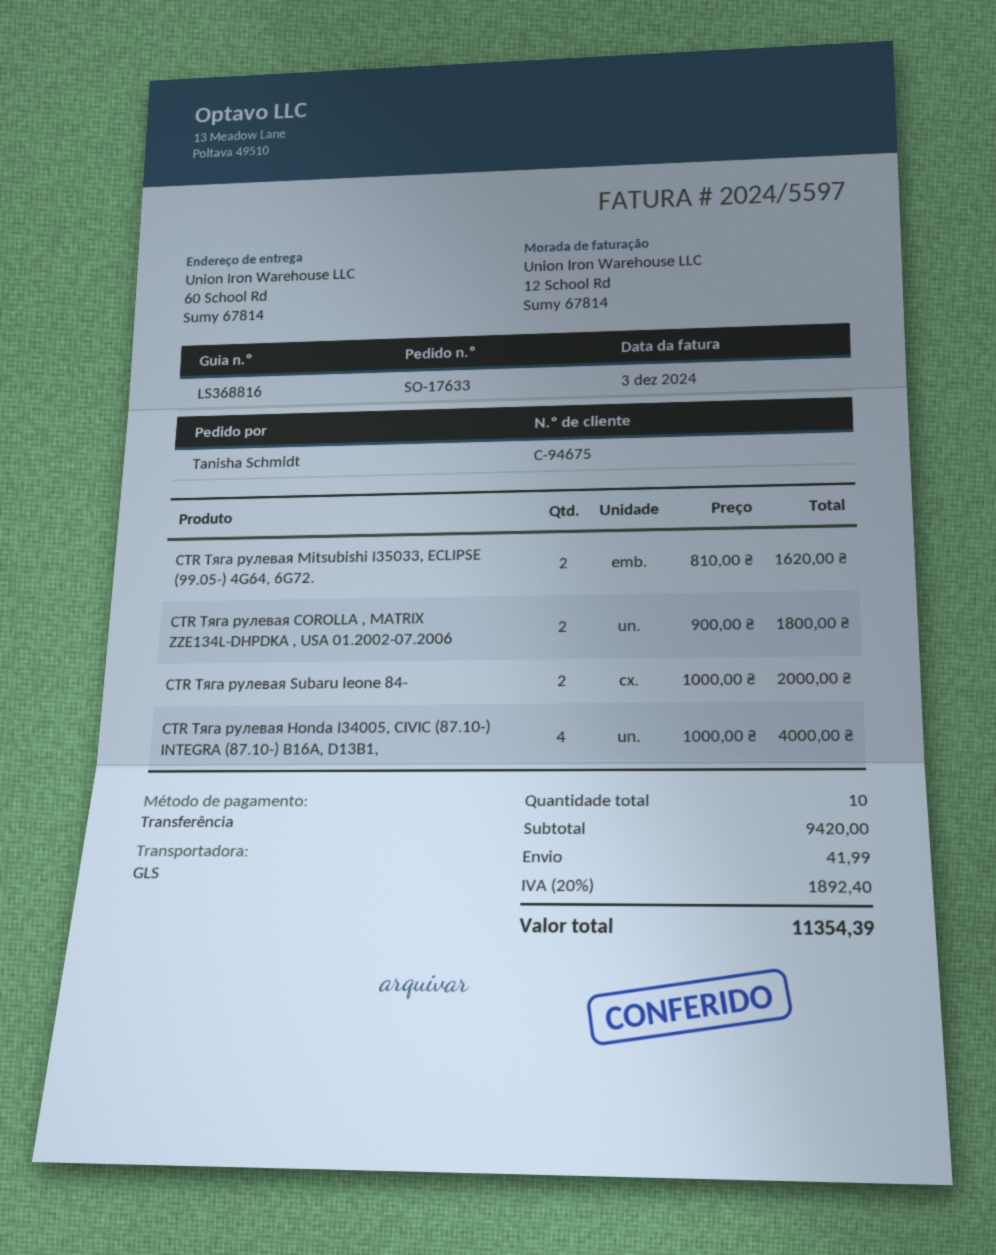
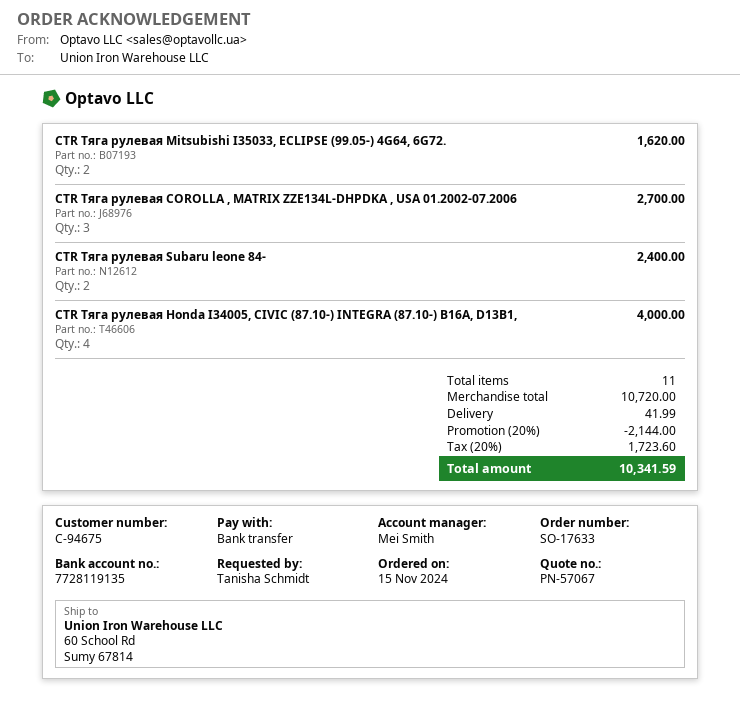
CTR Тяга рулевая COROLLA , MATRIX ZZE134L-DHPDKA , USA 01.2002-07.2006: 2 for 1800.00 -> 3 for 2700.00
CTR Тяга рулевая Subaru leone 84-: 2 for 2000.00 -> 2 for 2400.00
total quantity: 10 -> 11
subtotal: 9420.00 -> 10720.00
discount: none -> 20% = 2144.00
tax: 20% = 1892.40 -> 20% = 1723.60
total: 11354.39 -> 10341.59

